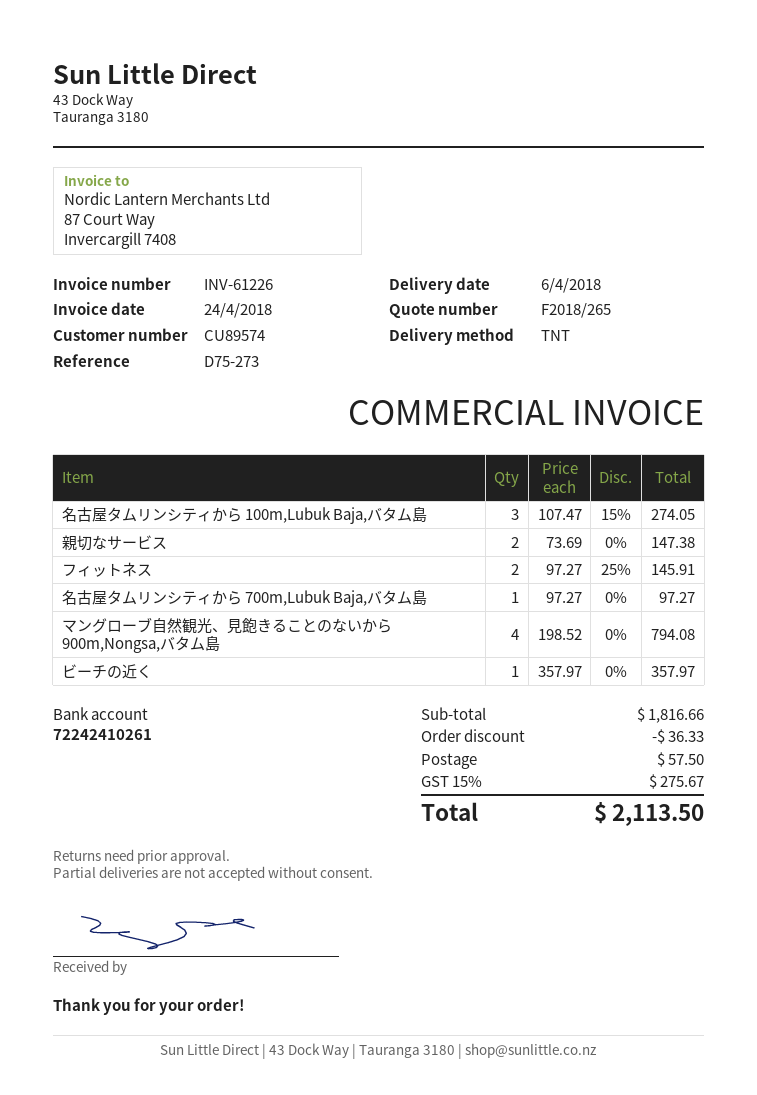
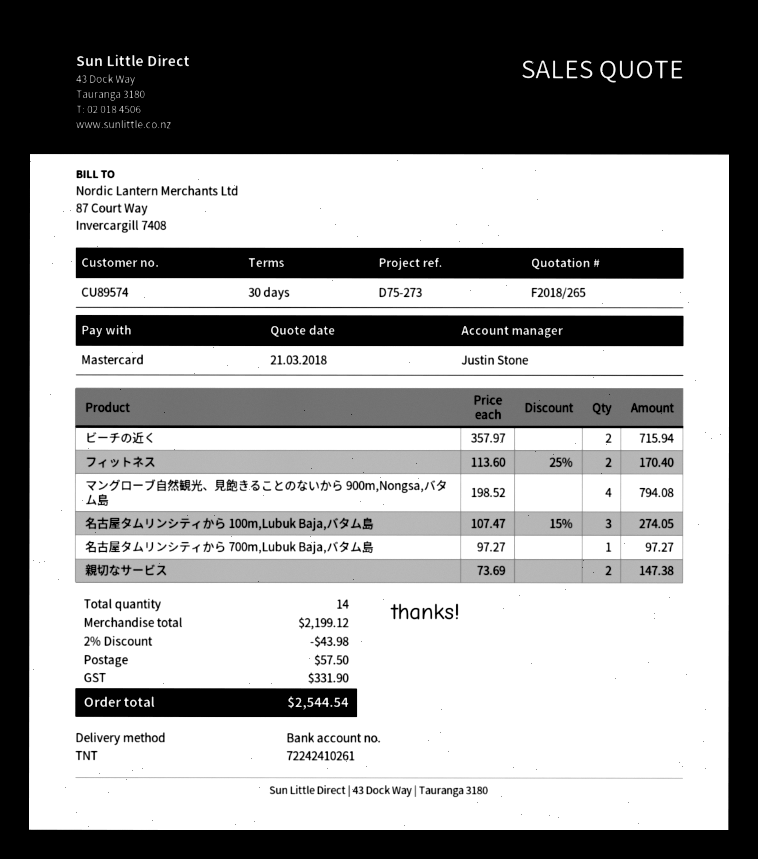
フィットネス: 2 x 97.27 - 25% = 145.91 -> 2 x 113.60 - 25% = 170.40
ビーチの近く: 1 x 357.97 = 357.97 -> 2 x 357.97 = 715.94
subtotal: 1816.66 -> 2199.12
discount: 36.33 -> 43.98
tax: 275.67 -> 331.90
total: 2113.50 -> 2544.54

